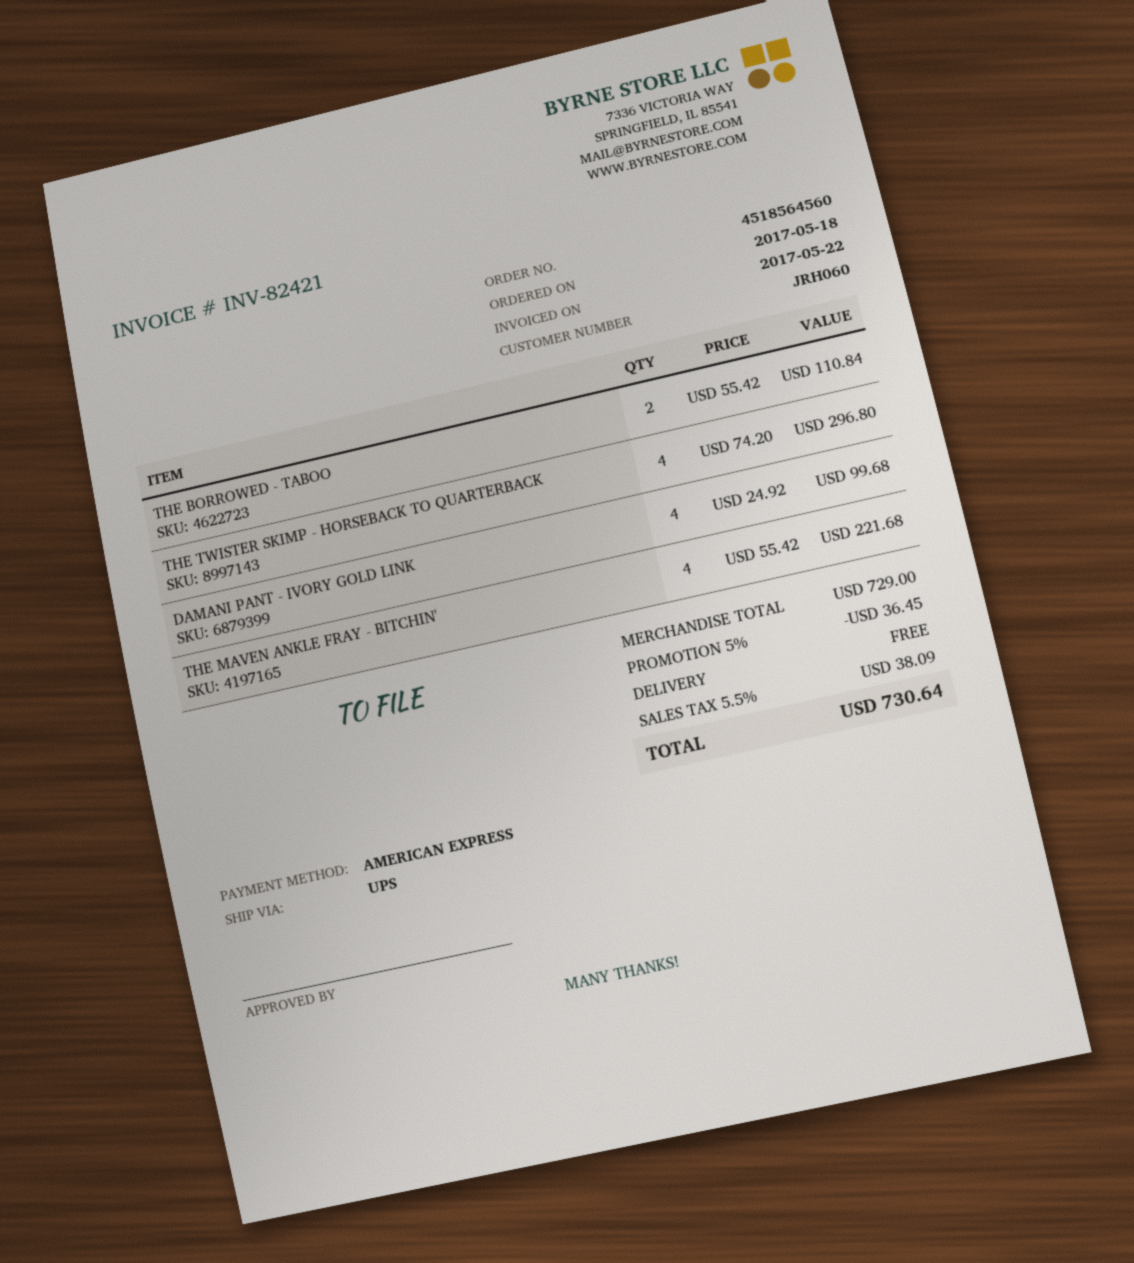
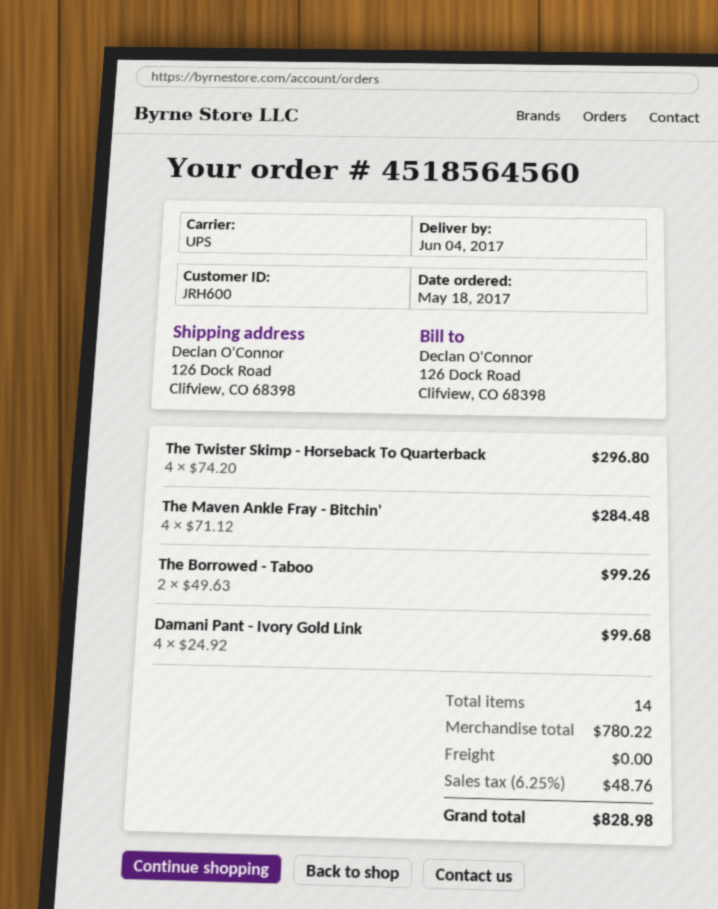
customer number: JRH060 -> JRH600
THE BORROWED - TABOO: 2 x 55.42 = 110.84 -> 2 x 49.63 = 99.26
THE MAVEN ANKLE FRAY - BITCHIN': 4 x 55.42 = 221.68 -> 4 x 71.12 = 284.48
subtotal: 729.00 -> 780.22
discount: 5% = 36.45 -> none
tax: 5.5% = 38.09 -> 6.25% = 48.76
total: 730.64 -> 828.98

